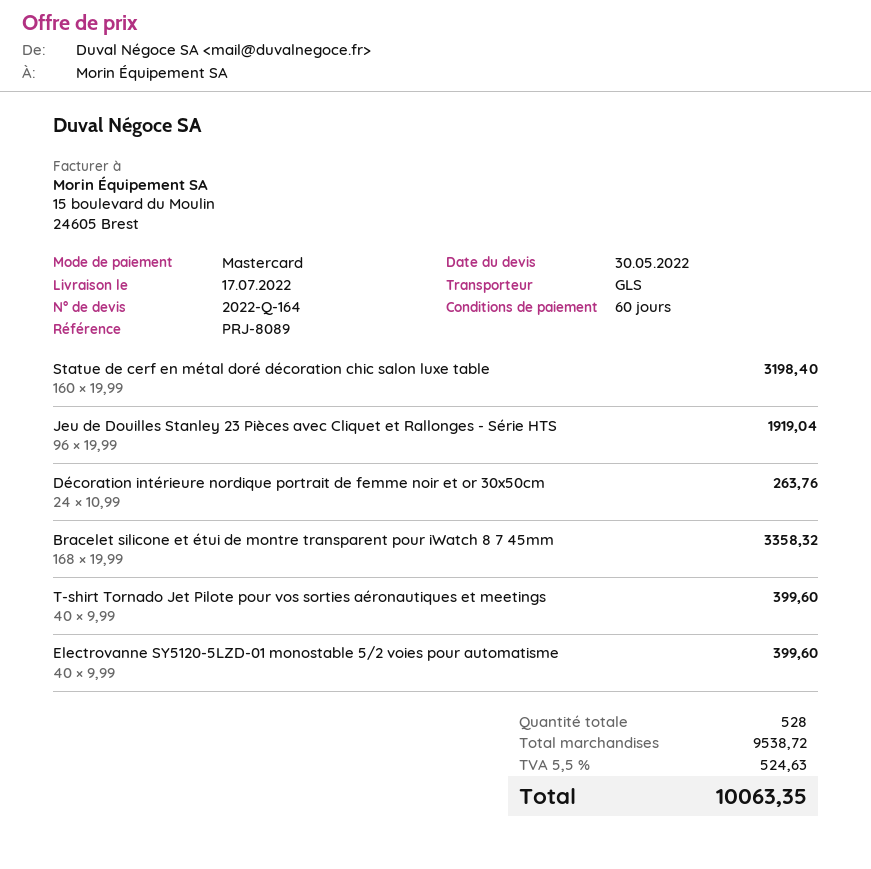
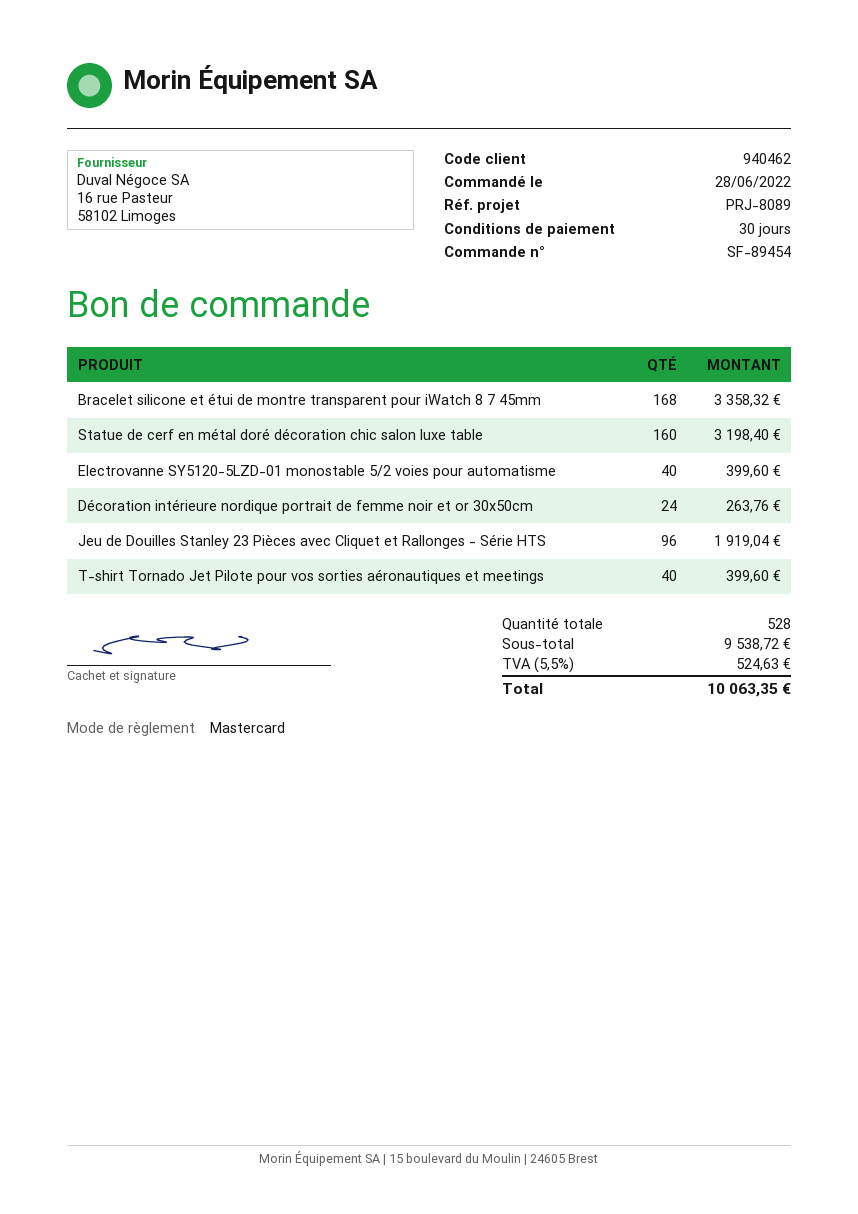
payment terms: 60 days -> 30 days

